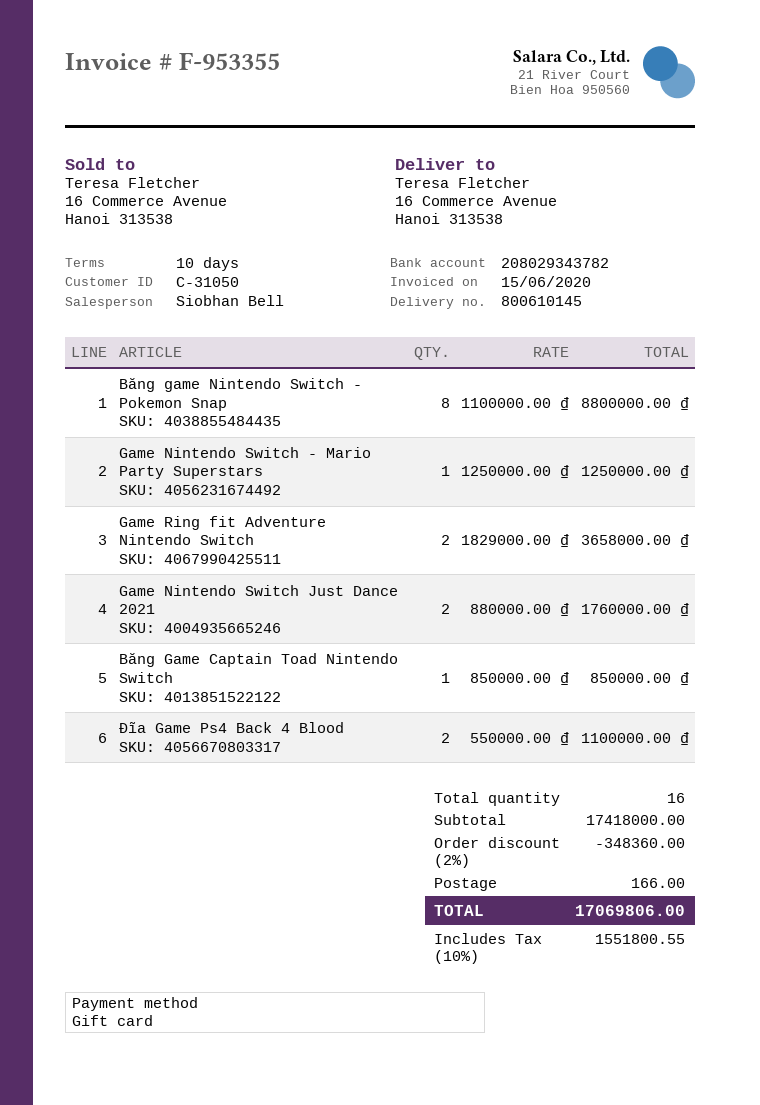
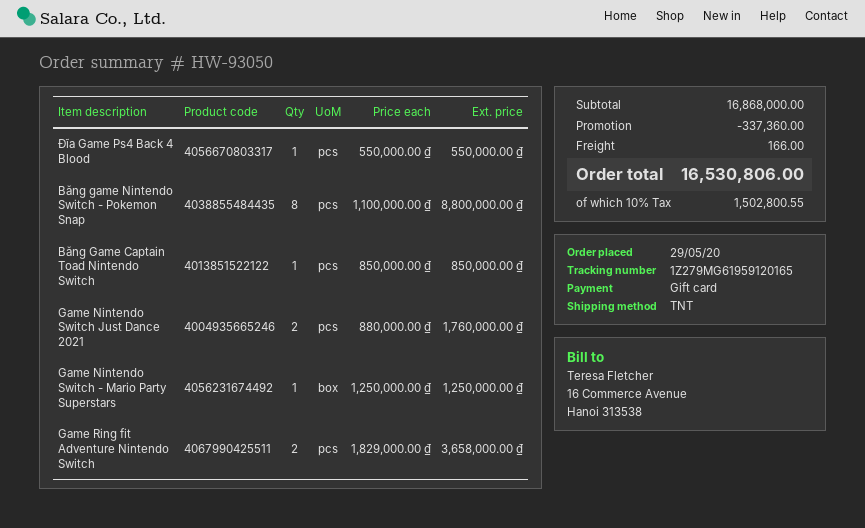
Đĩa Game Ps4 Back 4 Blood: 2 x 550000.00 = 1100000.00 -> 1 x 550000.00 = 550000.00
subtotal: 17418000.00 -> 16868000.00
discount: 348360.00 -> 337360.00
tax: 10% = 1551800.55 -> 10% = 1502800.55
total: 17069806.00 -> 16530806.00

